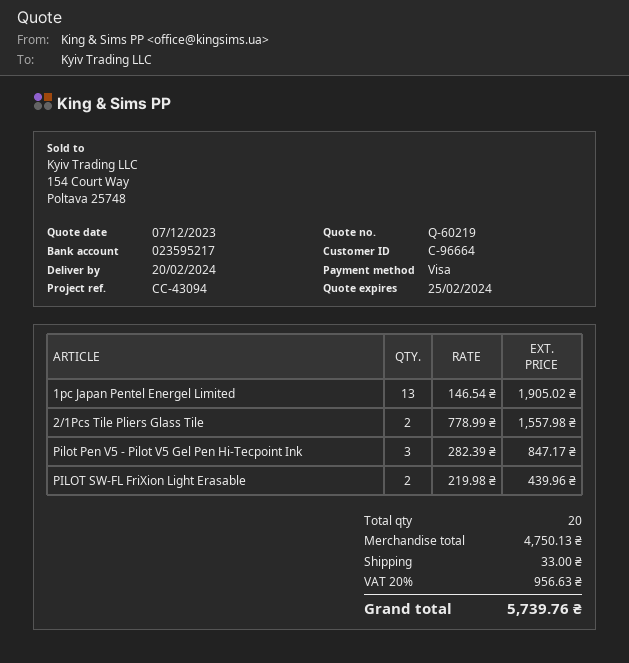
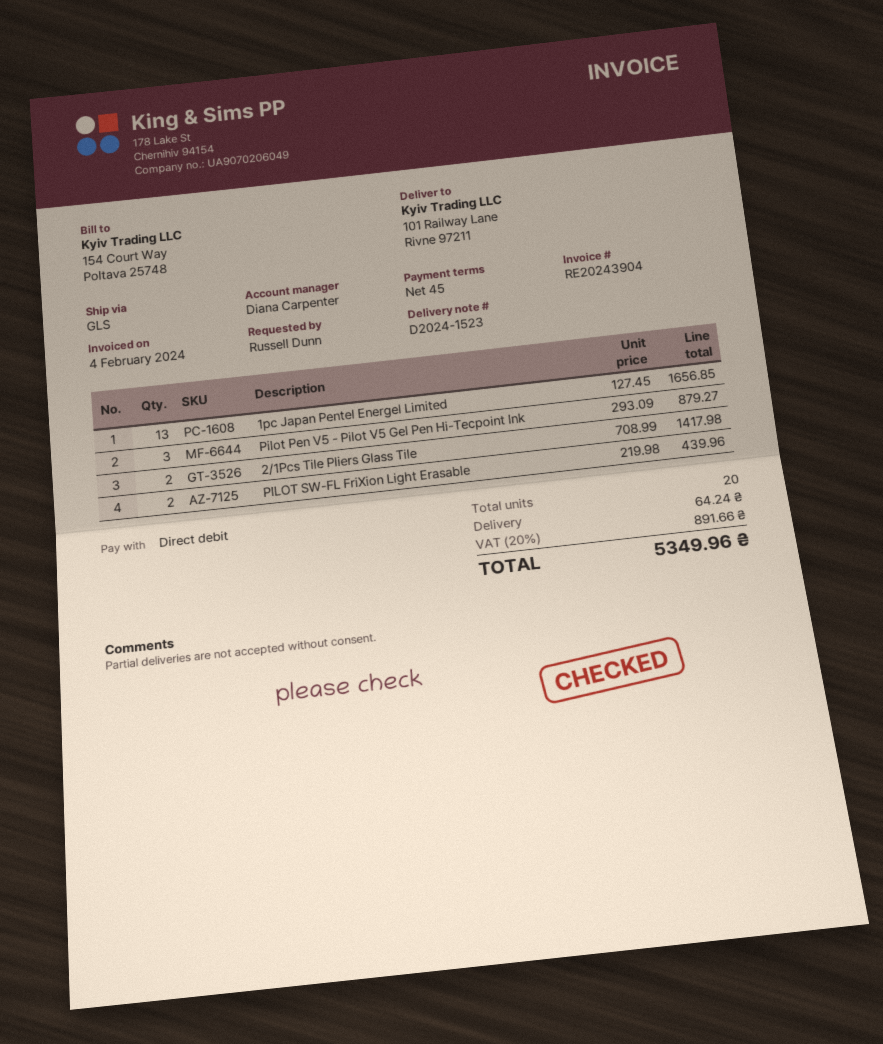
payment method: Visa -> direct debit
1pc Japan Pentel Energel Limited: 13 x 146.54 = 1905.02 -> 13 x 127.45 = 1656.85
2/1Pcs Tile Pliers Glass Tile: 2 x 778.99 = 1557.98 -> 2 x 708.99 = 1417.98
Pilot Pen V5 - Pilot V5 Gel Pen Hi-Tecpoint Ink: 3 x 282.39 = 847.17 -> 3 x 293.09 = 879.27
shipping: 33.00 -> 64.24
tax: 20% = 956.63 -> 20% = 891.66
total: 5739.76 -> 5349.96

